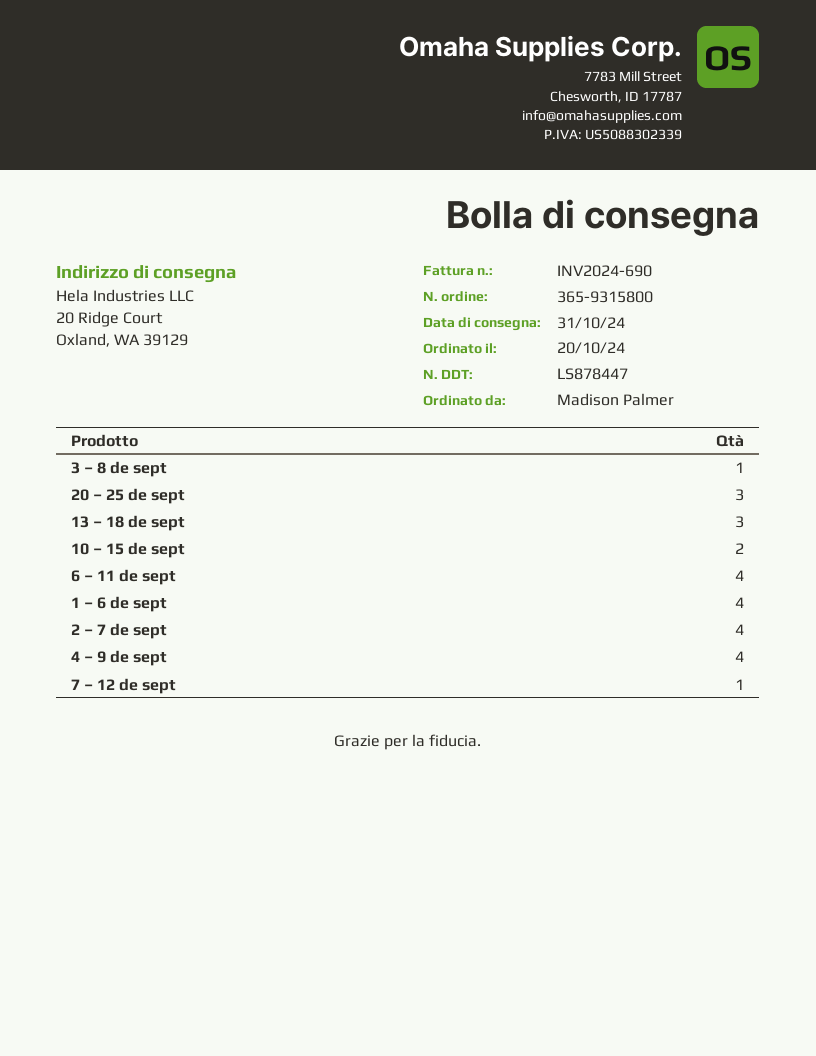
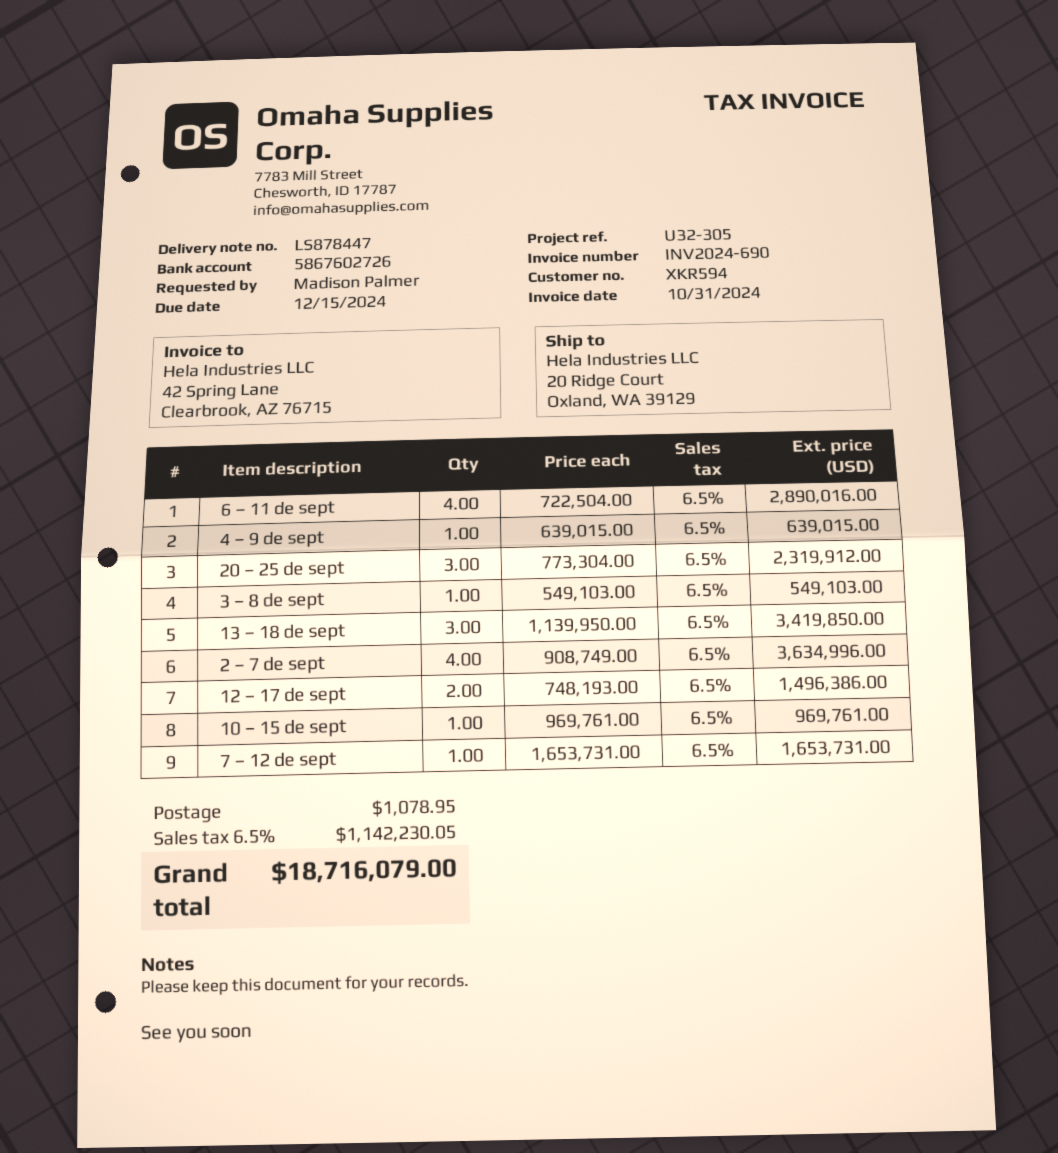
10 – 15 de sept: 2 -> 1
1 – 6 de sept: 4 -> none
4 – 9 de sept: 4 -> 1
12 – 17 de sept: none -> 2

